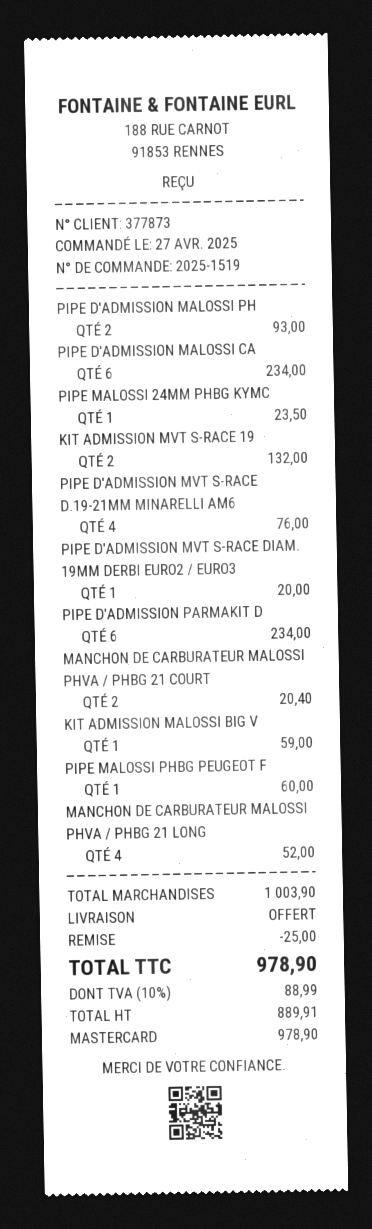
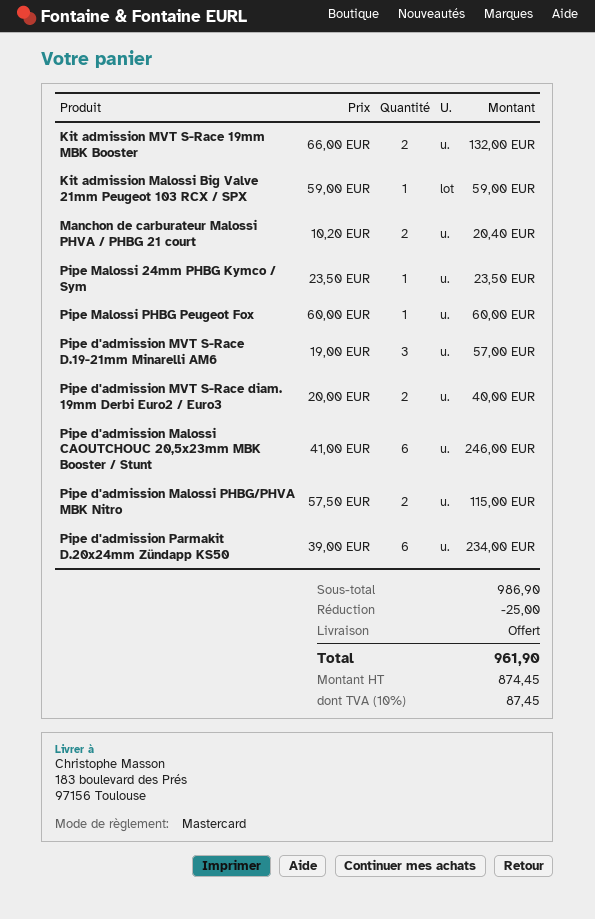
PIPE D'ADMISSION MALOSSI PH: 2 for 93.00 -> 2 for 115.00
PIPE D'ADMISSION MALOSSI CA: 6 for 234.00 -> 6 for 246.00
PIPE D'ADMISSION MVT S-RACE D.19-21MM MINARELLI AM6: 4 for 76.00 -> 3 for 57.00
PIPE D'ADMISSION MVT S-RACE DIAM. 19MM DERBI EURO2 / EURO3: 1 for 20.00 -> 2 for 40.00
MANCHON DE CARBURATEUR MALOSSI PHVA / PHBG 21 LONG: 4 for 52.00 -> none
subtotal: 1003.90 -> 986.90
net: 889.91 -> 874.45
tax: 10% = 88.99 -> 10% = 87.45
total: 978.90 -> 961.90

